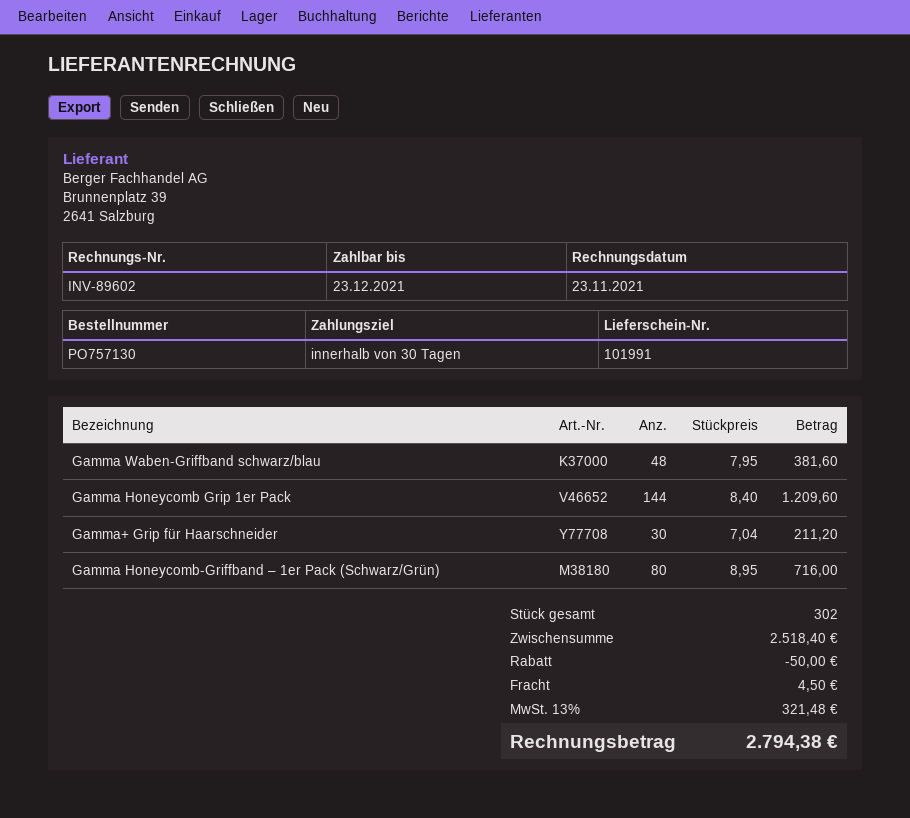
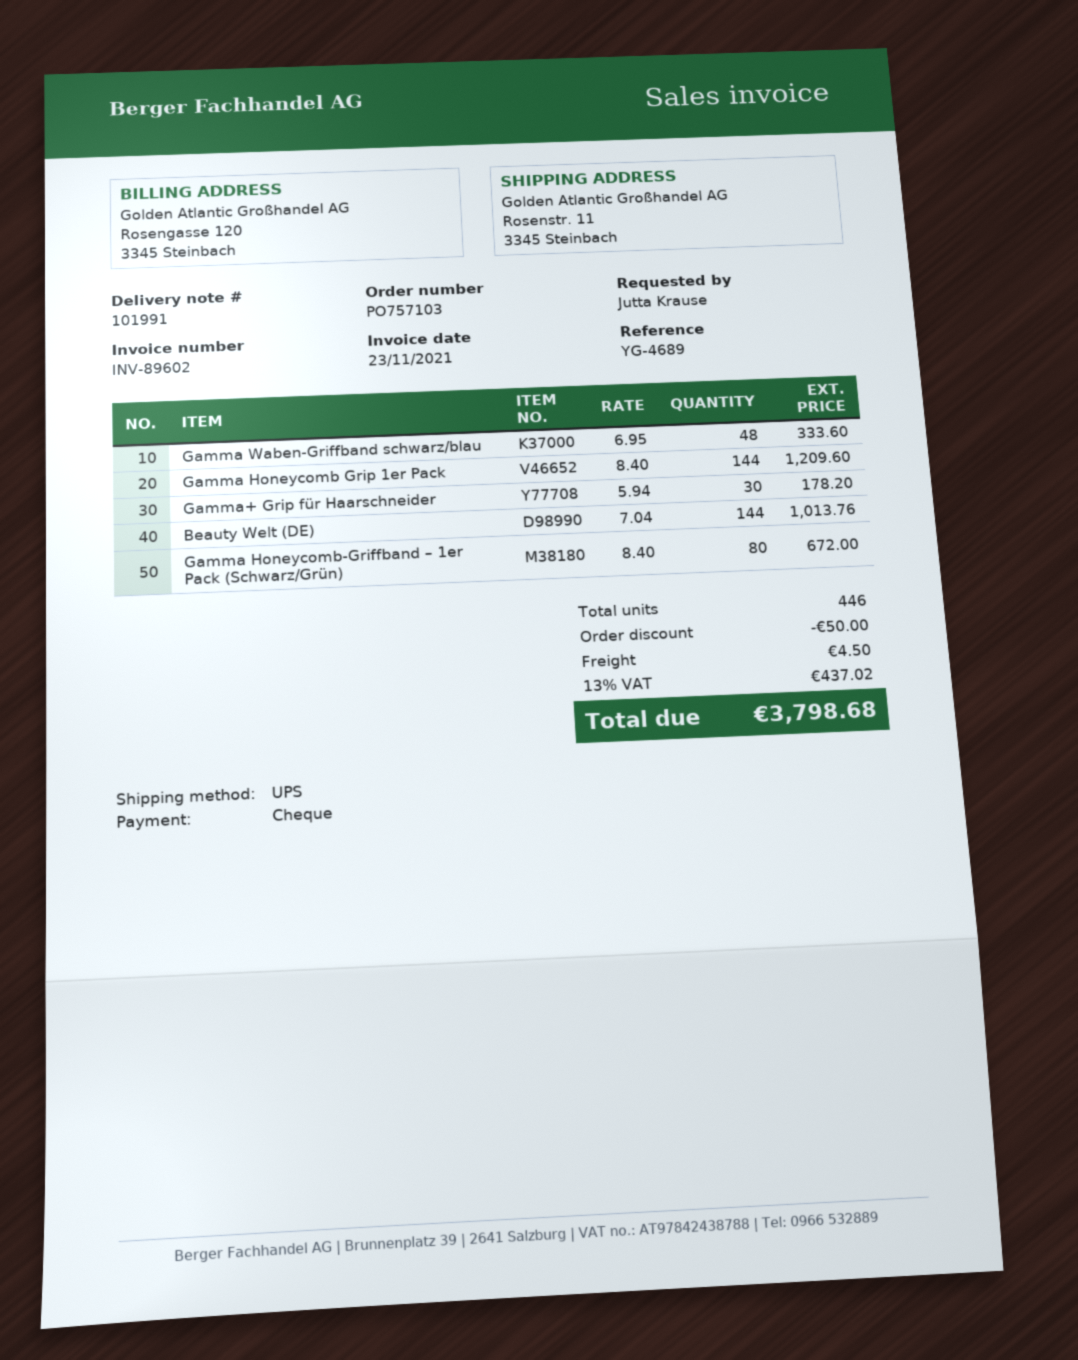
order number: PO757130 -> PO757103
Gamma Waben-Griffband schwarz/blau: 48 x 7.95 = 381.60 -> 48 x 6.95 = 333.60
Gamma+ Grip für Haarschneider: 30 x 7.04 = 211.20 -> 30 x 5.94 = 178.20
Gamma Honeycomb‑Griffband – 1er Pack (Schwarz/Grün): 80 x 8.95 = 716.00 -> 80 x 8.40 = 672.00
Beauty Welt (DE): none -> 144 x 7.04 = 1013.76
total quantity: 302 -> 446
tax: 13% = 321.48 -> 13% = 437.02
total: 2794.38 -> 3798.68

